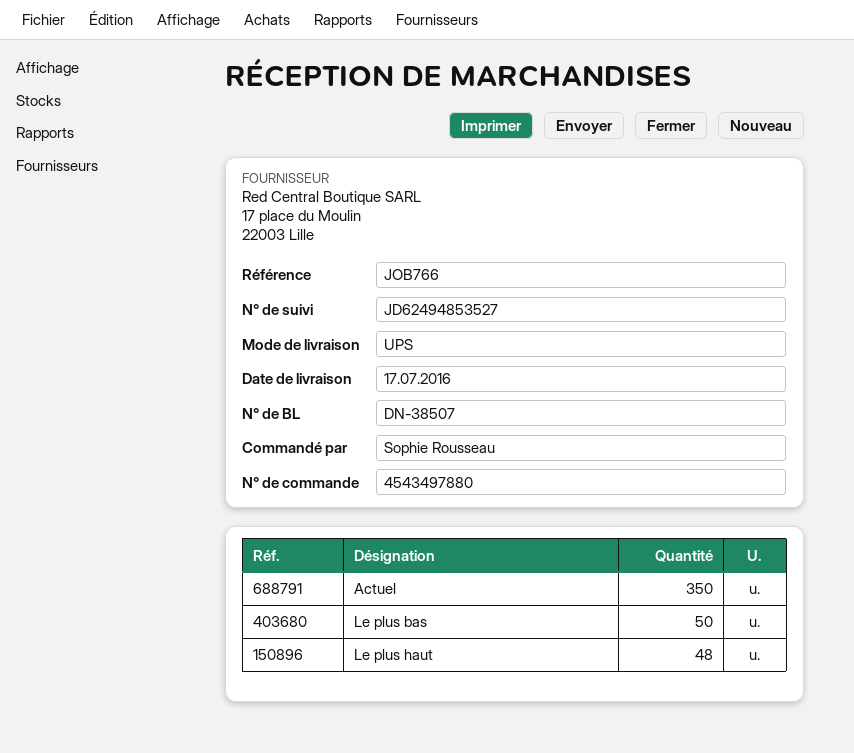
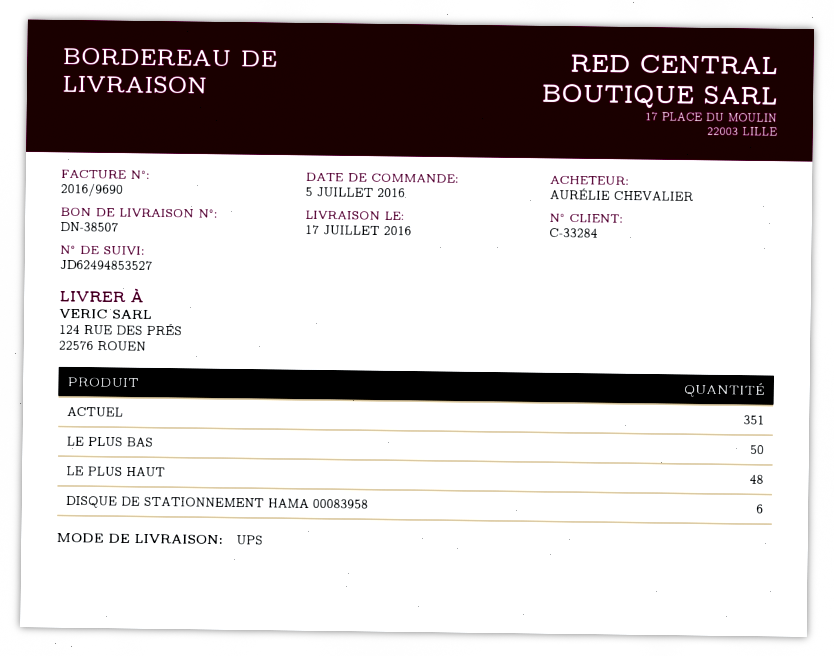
ordered by: Sophie Rousseau -> AURÉLIE CHEVALIER
Actuel: 350 -> 351
DISQUE DE STATIONNEMENT HAMA 00083958: none -> 6

